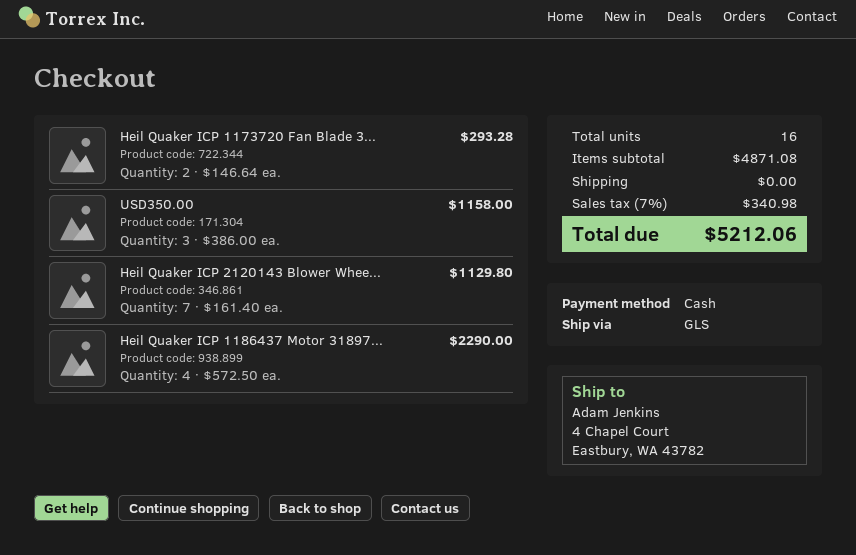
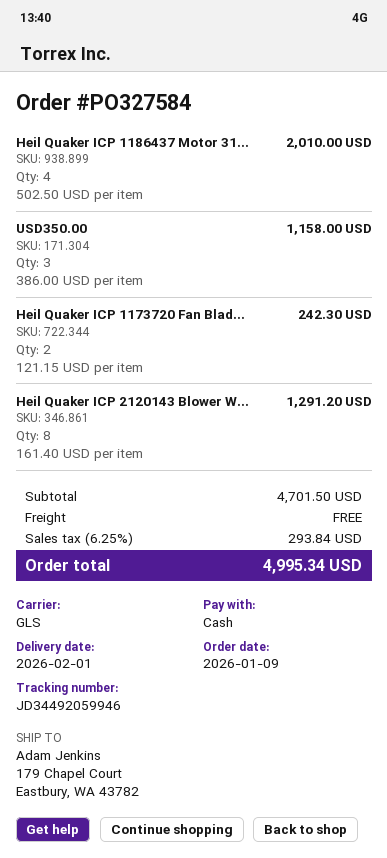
ship to: 4 Chapel Court, Eastbury, WA 43782 -> 179 Chapel Court, Eastbury, WA 43782
Heil Quaker ICP 1173720 Fan Blade 3...: 2 x 146.64 = 293.28 -> 2 x 121.15 = 242.30
Heil Quaker ICP 2120143 Blower Whee...: 7 x 161.40 = 1129.80 -> 8 x 161.40 = 1291.20
Heil Quaker ICP 1186437 Motor 31897...: 4 x 572.50 = 2290.00 -> 4 x 502.50 = 2010.00
subtotal: 4871.08 -> 4701.50
tax: 7% = 340.98 -> 6.25% = 293.84
total: 5212.06 -> 4995.34

